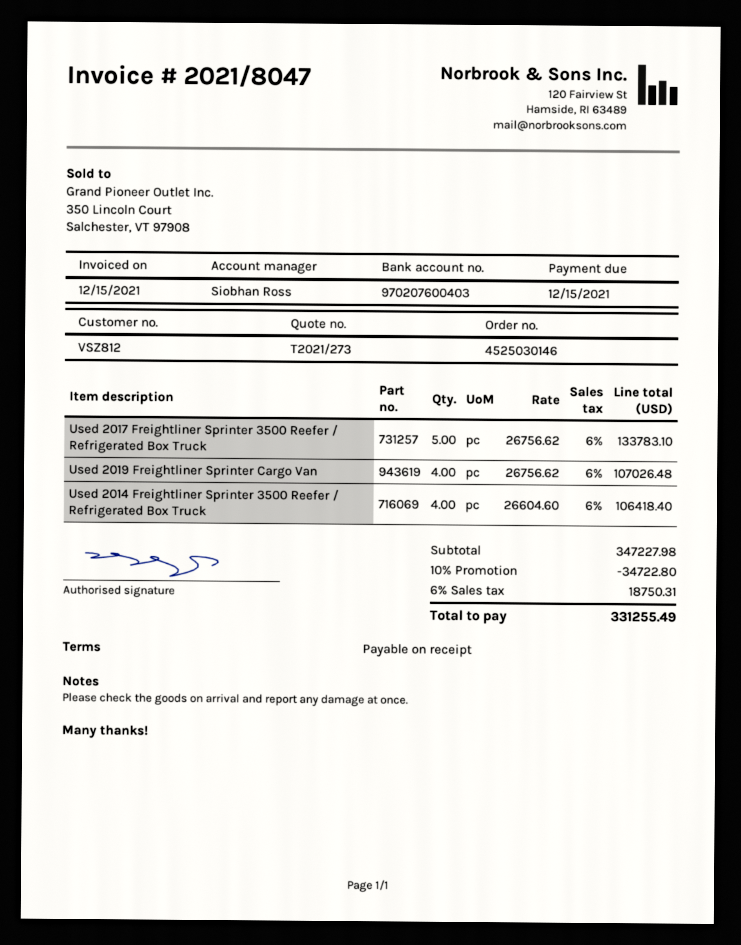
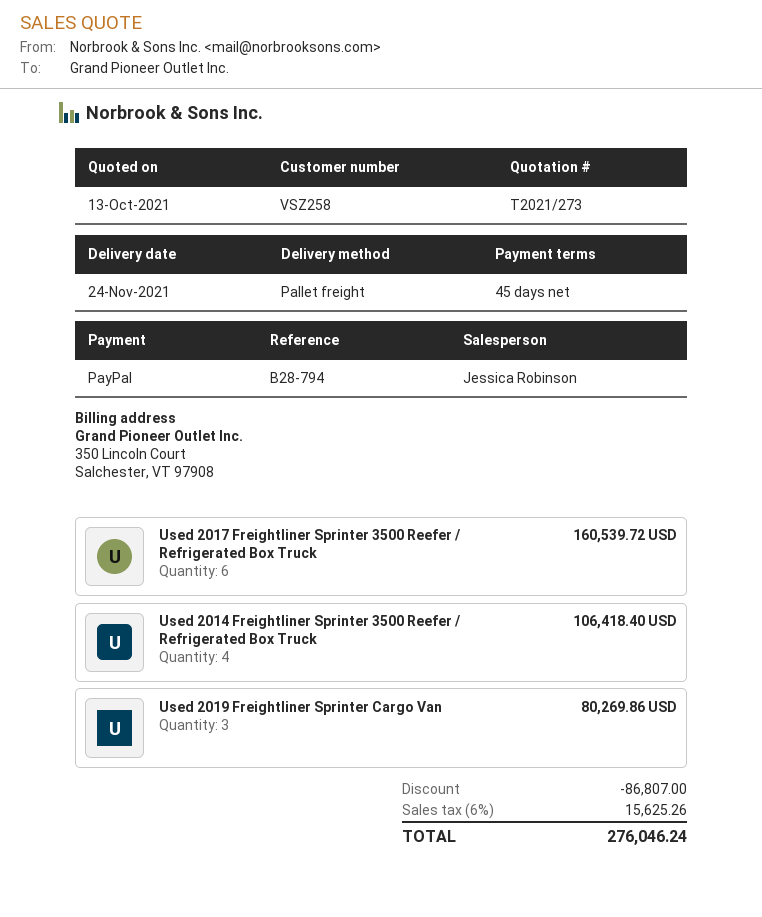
payment terms: on receipt -> 45 days
customer number: VSZ812 -> VSZ258
sales rep: Siobhan Ross -> Jessica Robinson
Used 2017 Freightliner Sprinter 3500 Reefer / Refrigerated Box Truck: 5 for 133783.10 -> 6 for 160539.72
Used 2019 Freightliner Sprinter Cargo Van: 4 for 107026.48 -> 3 for 80269.86
discount: 34722.80 -> 86807.00
tax: 6% = 18750.31 -> 6% = 15625.26
total: 331255.49 -> 276046.24

